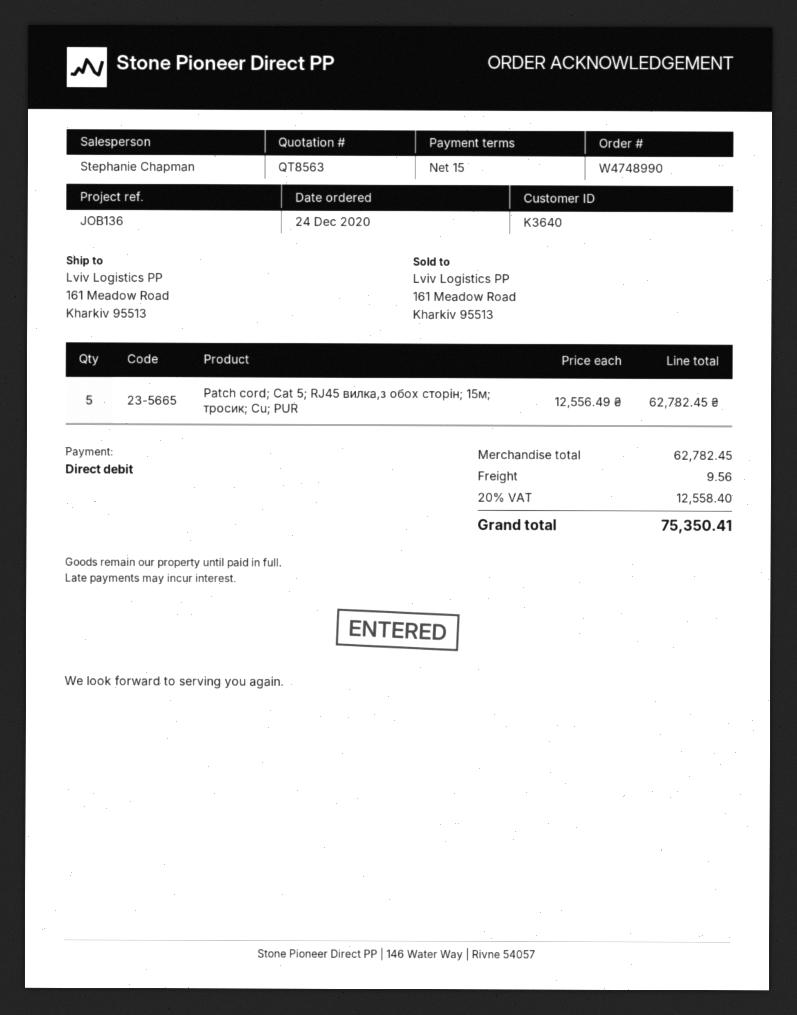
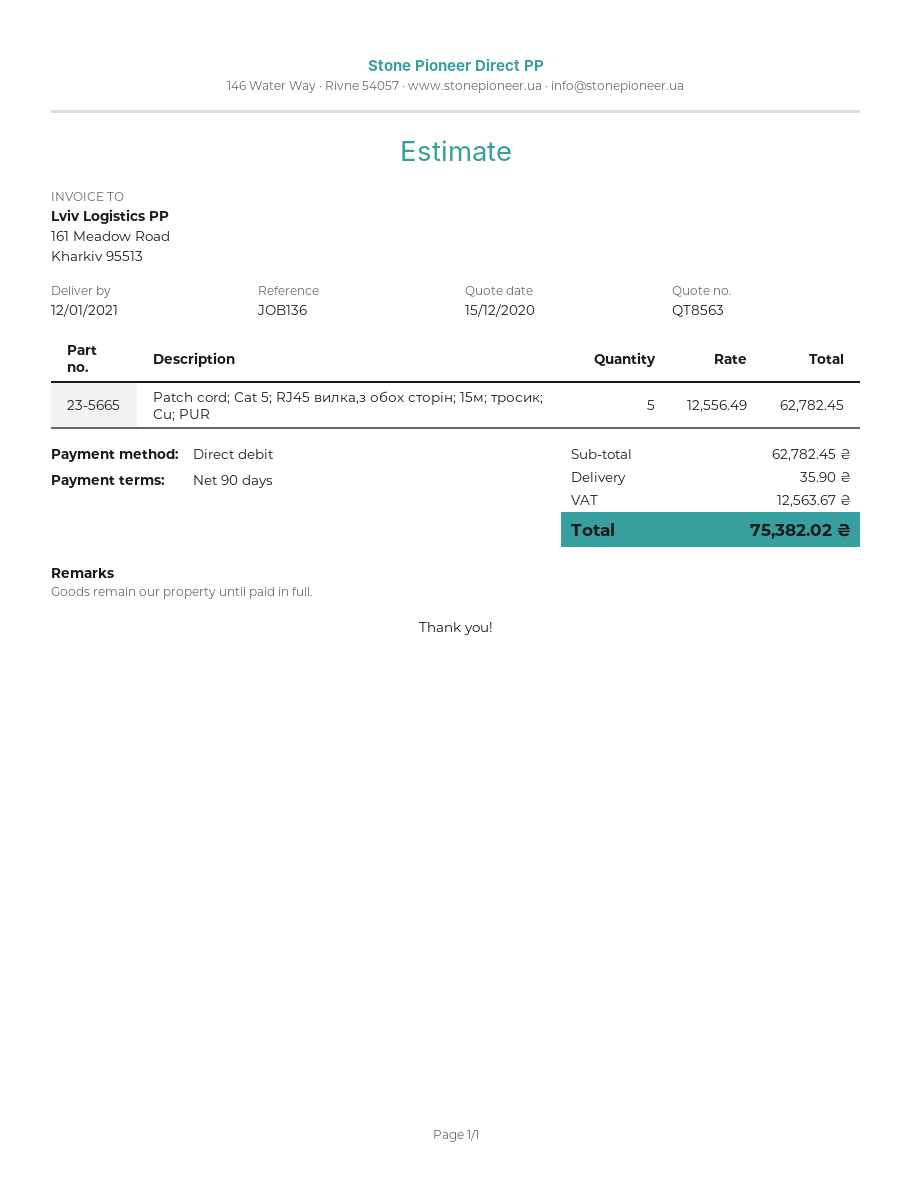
payment terms: 15 days -> 90 days
shipping: 9.56 -> 35.90
tax: 12558.40 -> 12563.67
total: 75350.41 -> 75382.02

